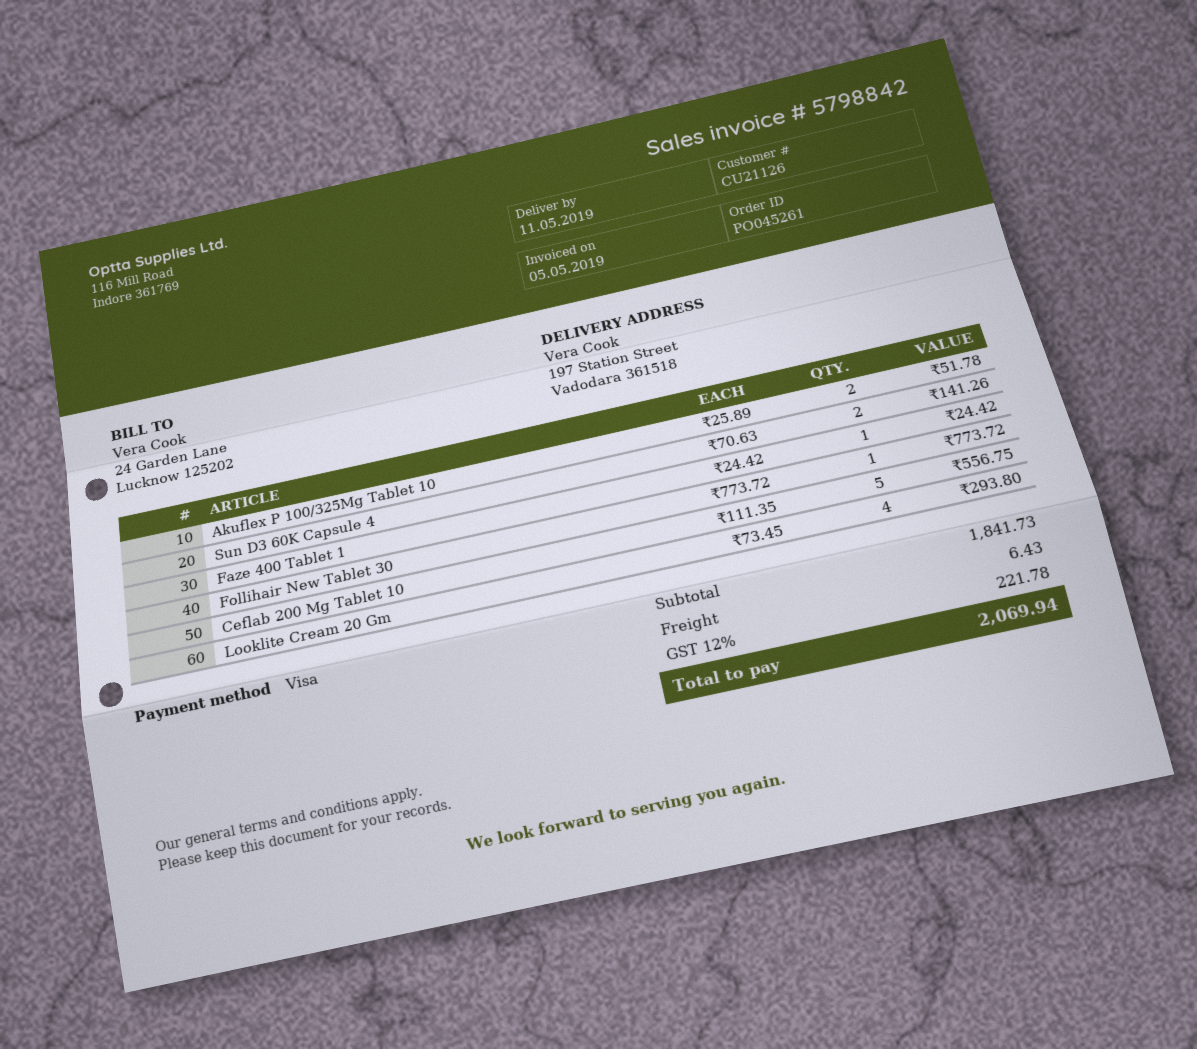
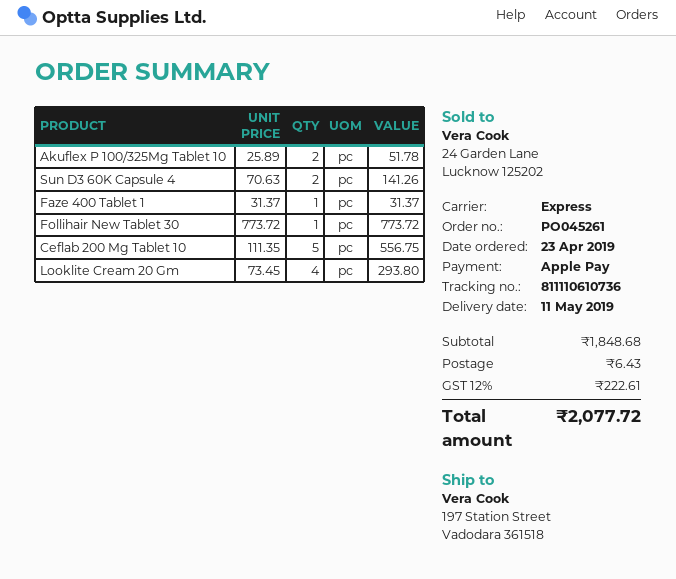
payment method: Visa -> Apple Pay
Faze 400 Tablet 1: 1 x 24.42 = 24.42 -> 1 x 31.37 = 31.37
subtotal: 1841.73 -> 1848.68
tax: 12% = 221.78 -> 12% = 222.61
total: 2069.94 -> 2077.72

